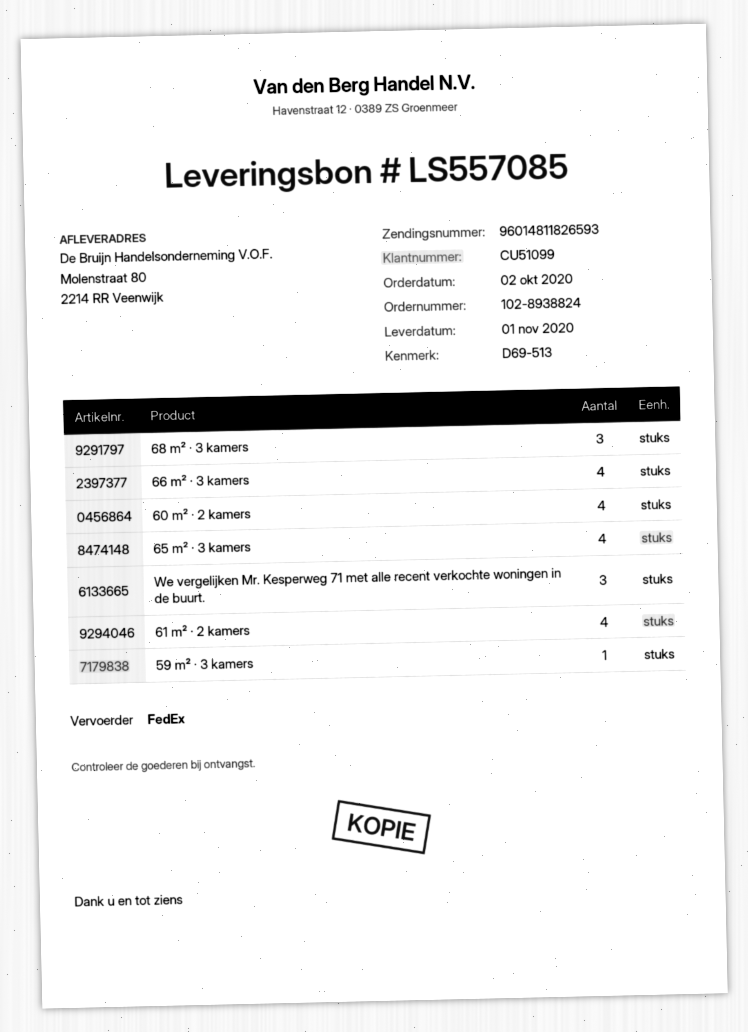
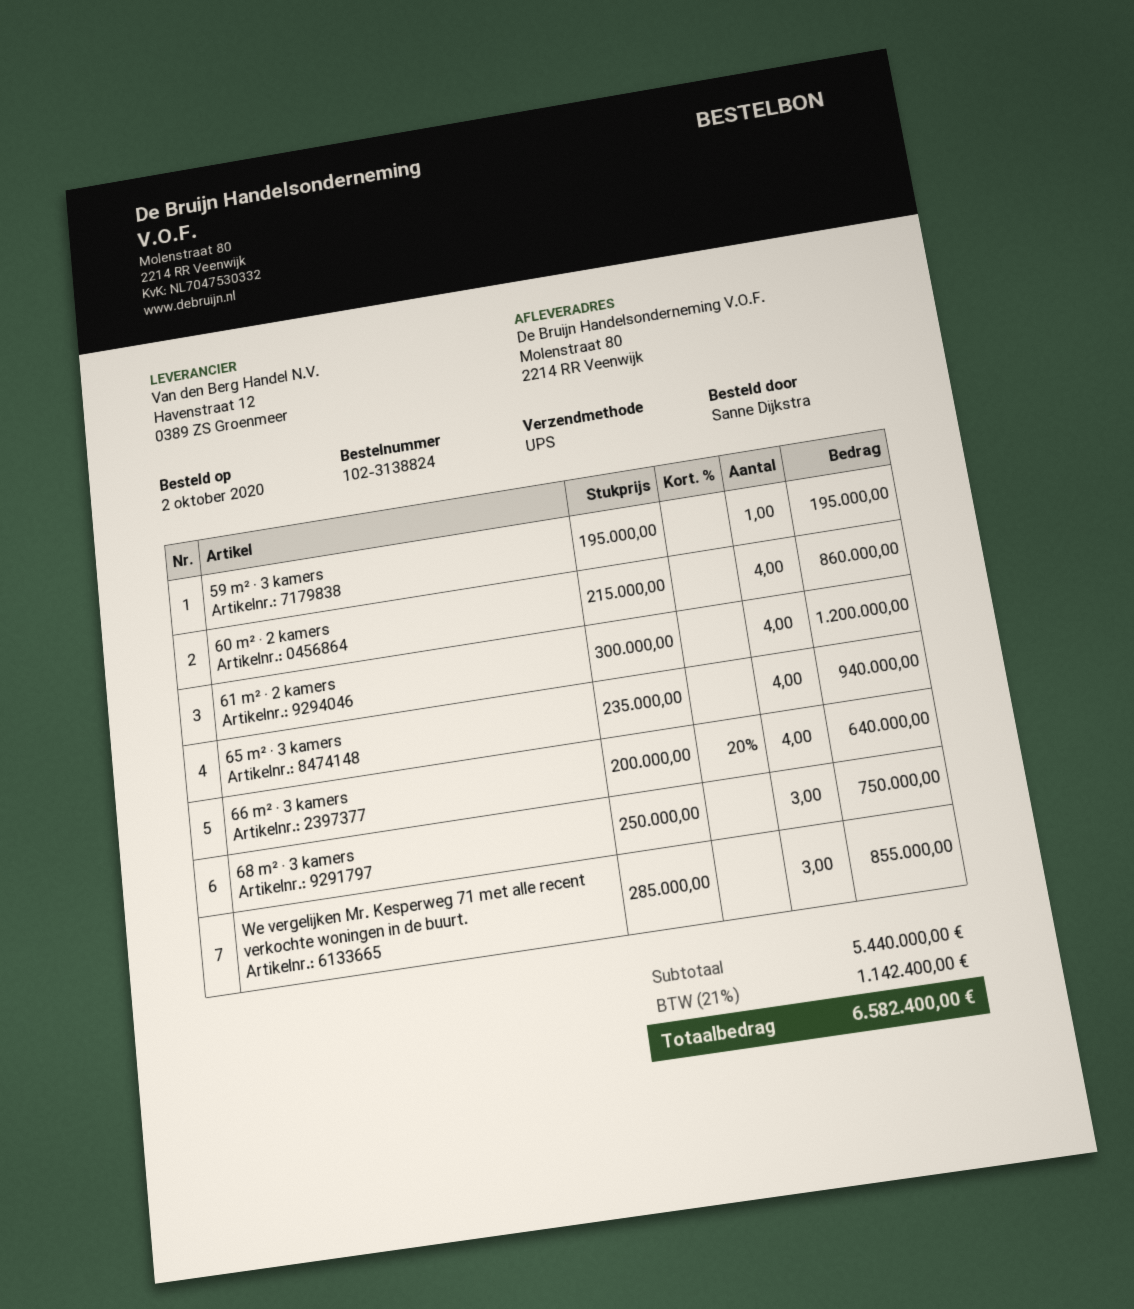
order number: 102-8938824 -> 102-3138824
shipping method: FedEx -> UPS

